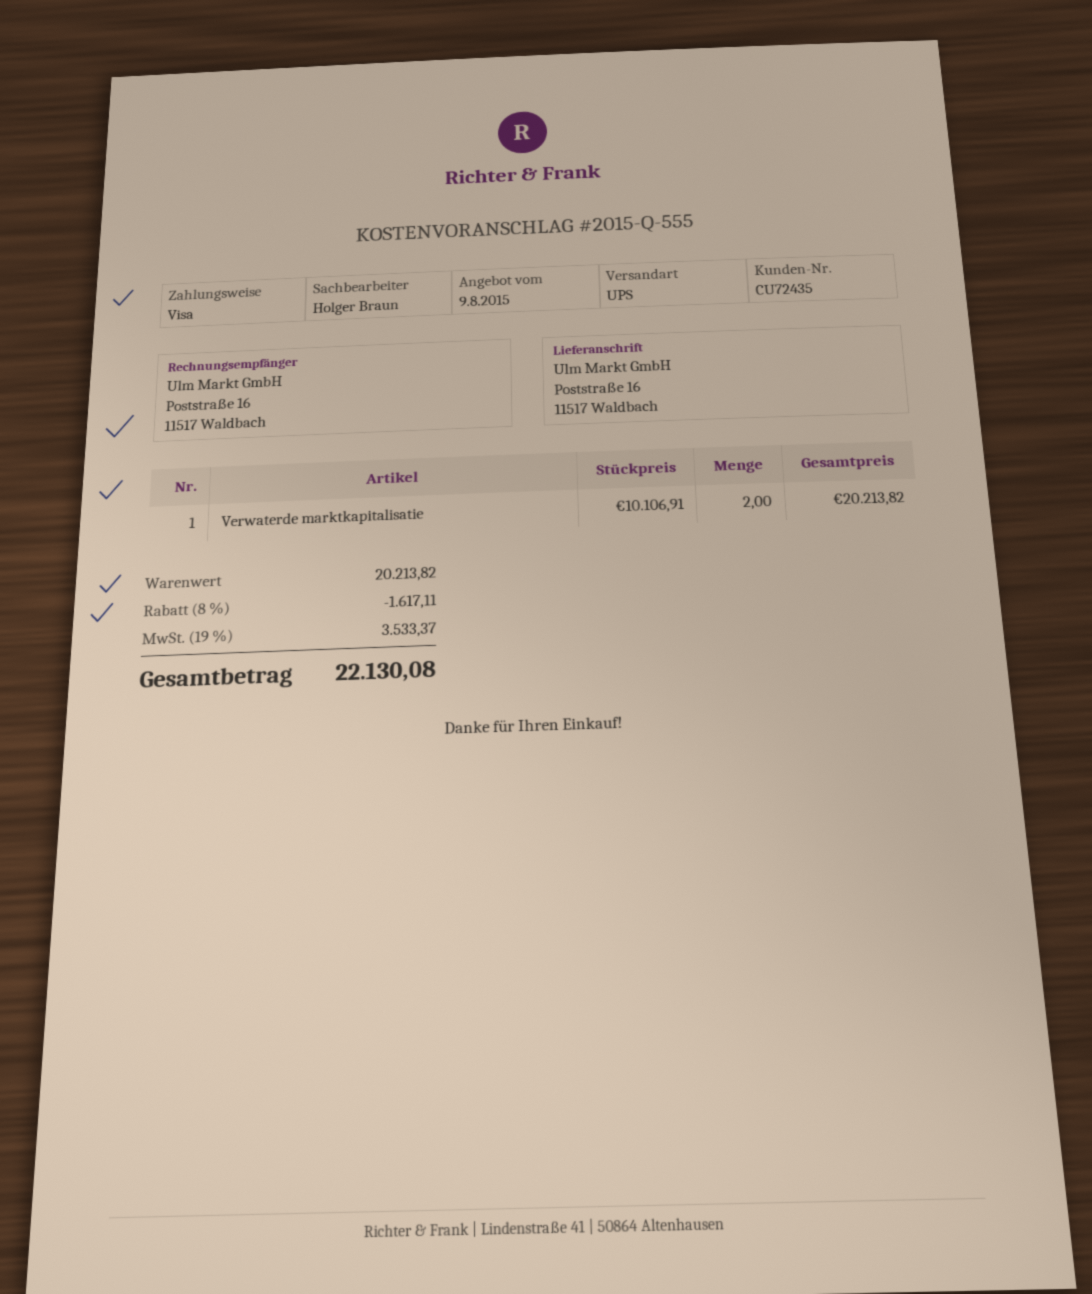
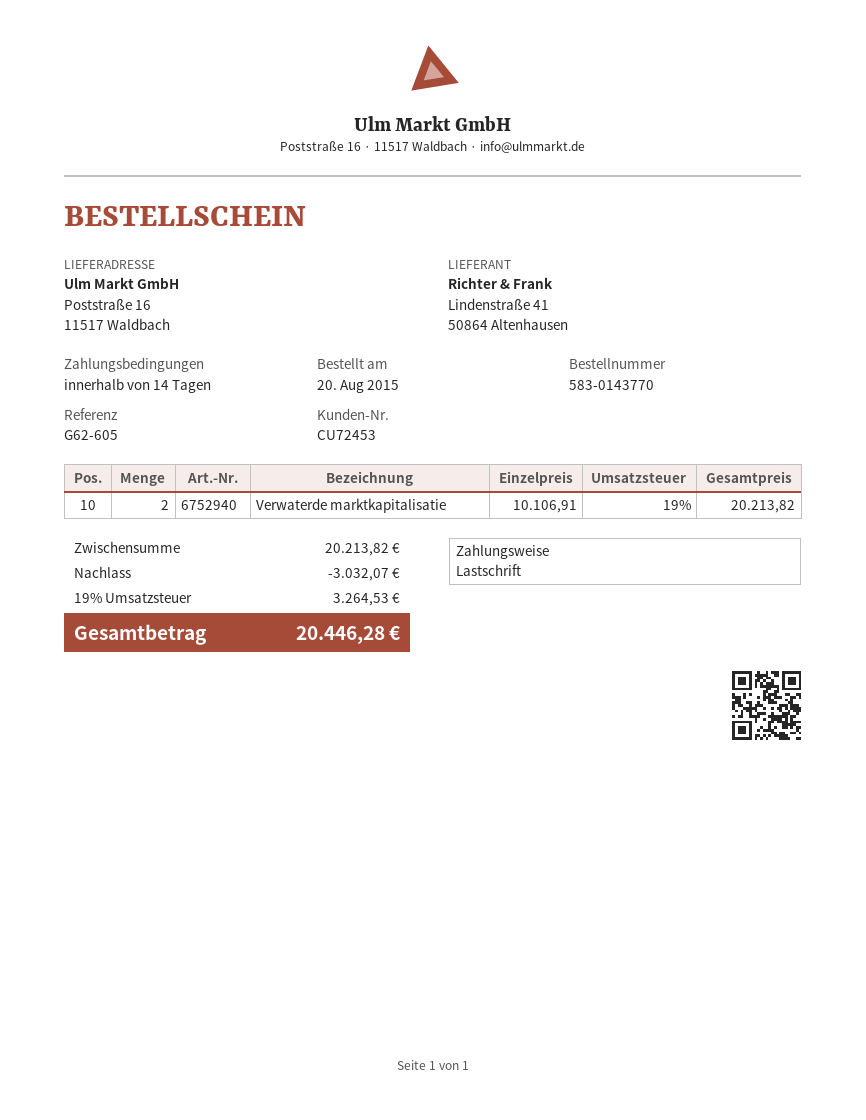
customer number: CU72435 -> CU72453
payment method: Visa -> direct debit
discount: 1617.11 -> 3032.07
tax: 19% = 3533.37 -> 19% = 3264.53
total: 22130.08 -> 20446.28

